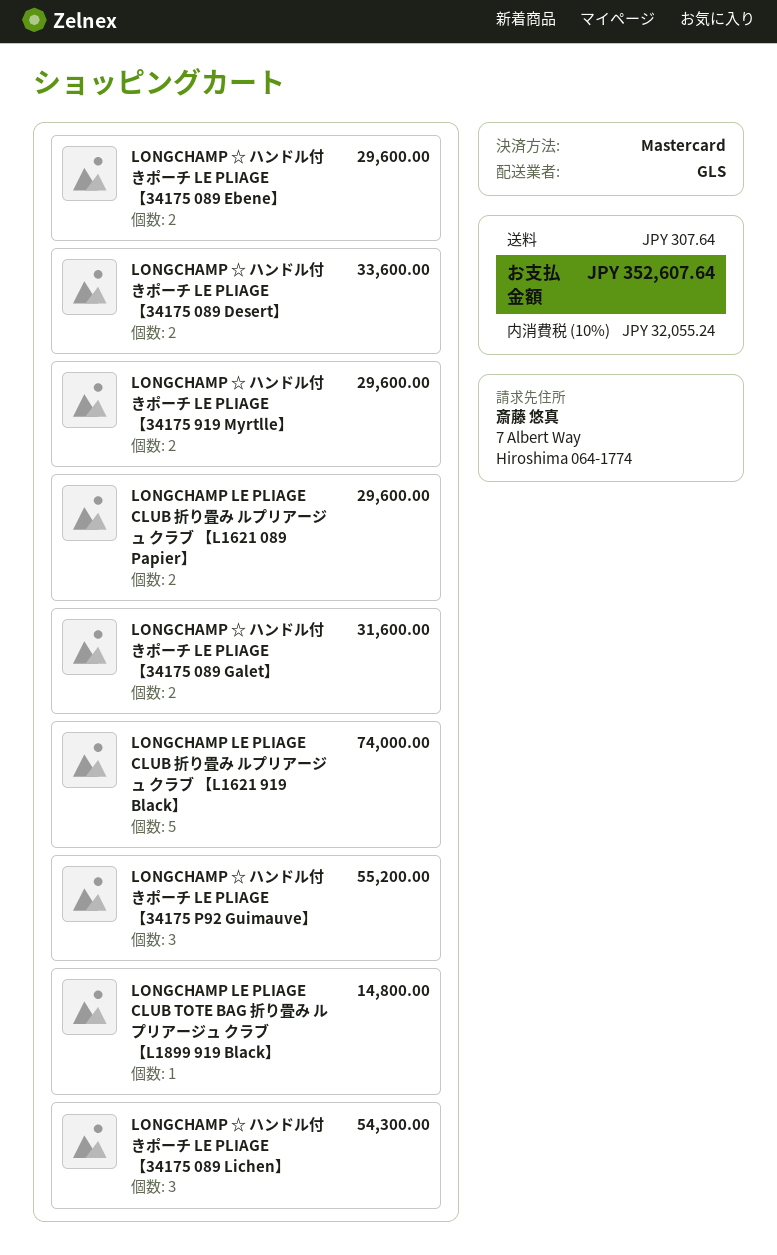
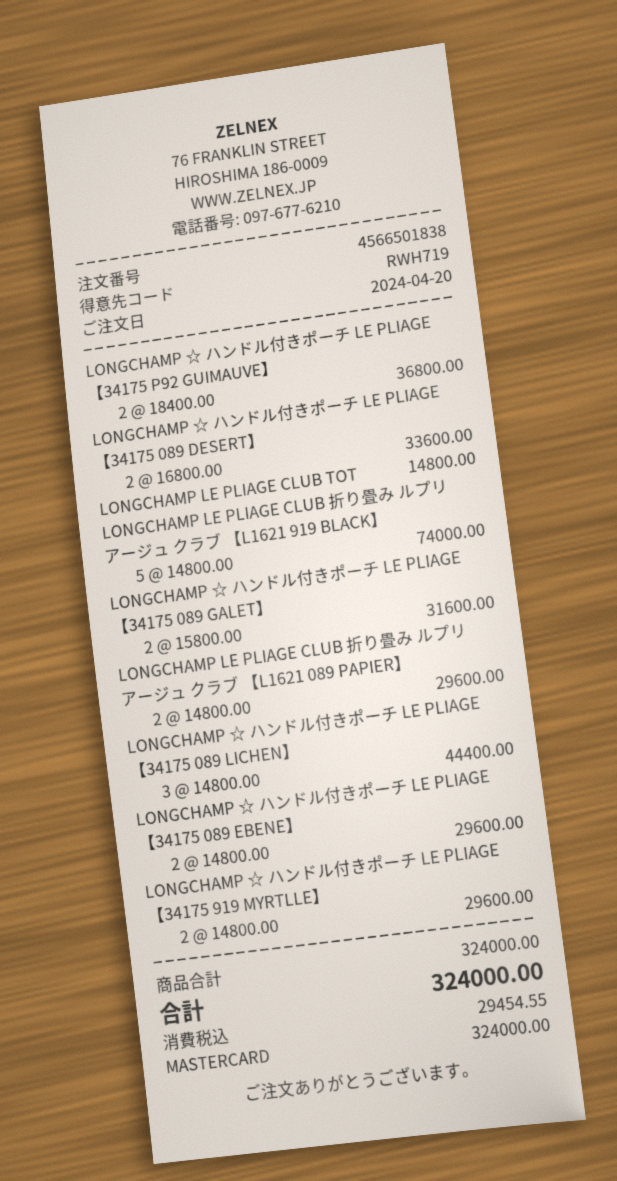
LONGCHAMP ☆ ハンドル付きポーチ LE PLIAGE 【34175 P92 Guimauve】: 3 for 55200.00 -> 2 for 36800.00
LONGCHAMP ☆ ハンドル付きポーチ LE PLIAGE 【34175 089 Lichen】: 3 for 54300.00 -> 3 for 44400.00
shipping: 307.64 -> none
tax: 32055.24 -> 29454.55
total: 352607.64 -> 324000.00

